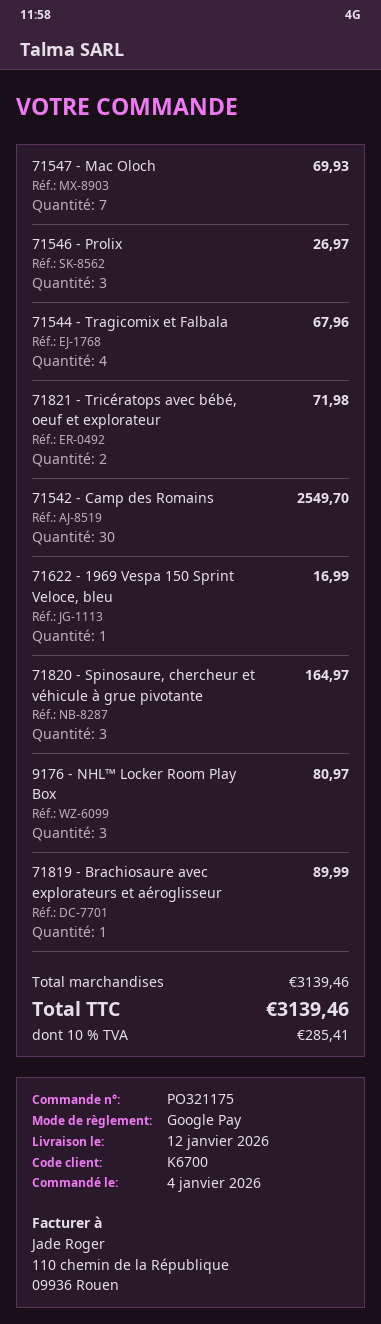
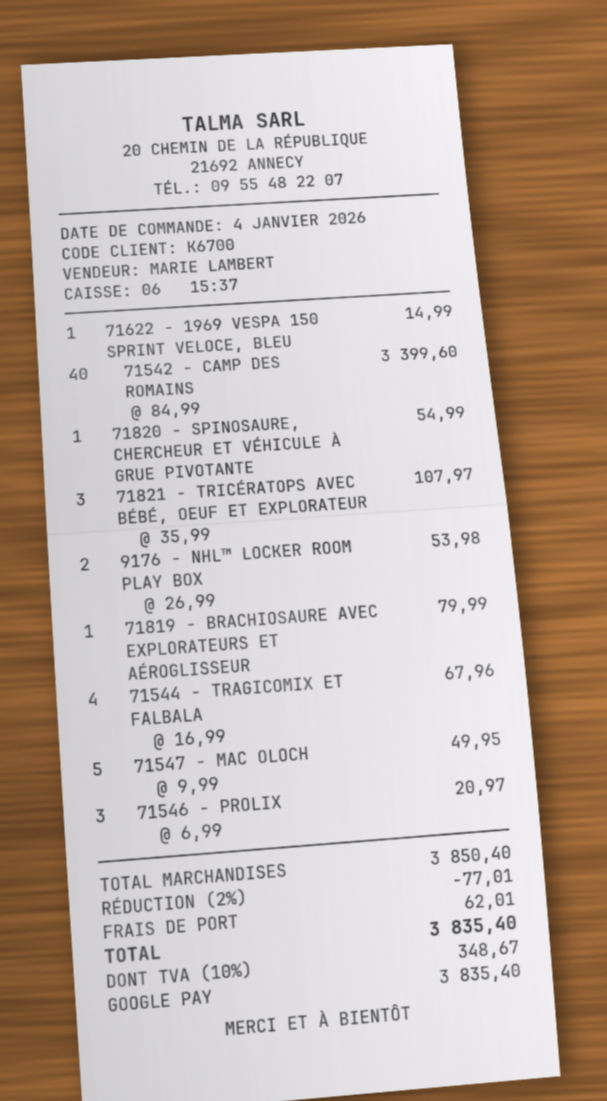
71547 - Mac Oloch: 7 for 69.93 -> 5 for 49.95
71546 - Prolix: 3 for 26.97 -> 3 for 20.97
71821 - Tricératops avec bébé, oeuf et explorateur: 2 for 71.98 -> 3 for 107.97
71542 - Camp des Romains: 30 for 2549.70 -> 40 for 3399.60
71622 - 1969 Vespa 150 Sprint Veloce, bleu: 1 for 16.99 -> 1 for 14.99
71820 - Spinosaure, chercheur et véhicule à grue pivotante: 3 for 164.97 -> 1 for 54.99
9176 - NHL™ Locker Room Play Box: 3 for 80.97 -> 2 for 53.98
71819 - Brachiosaure avec explorateurs et aéroglisseur: 1 for 89.99 -> 1 for 79.99
subtotal: 3139.46 -> 3850.40
discount: none -> 2% = 77.01
shipping: none -> 62.01
tax: 10% = 285.41 -> 10% = 348.67
total: 3139.46 -> 3835.40

